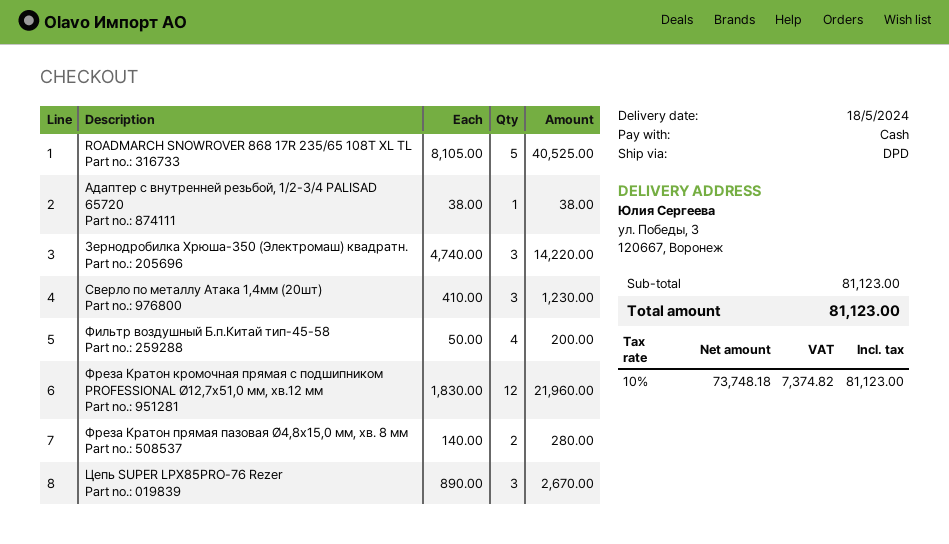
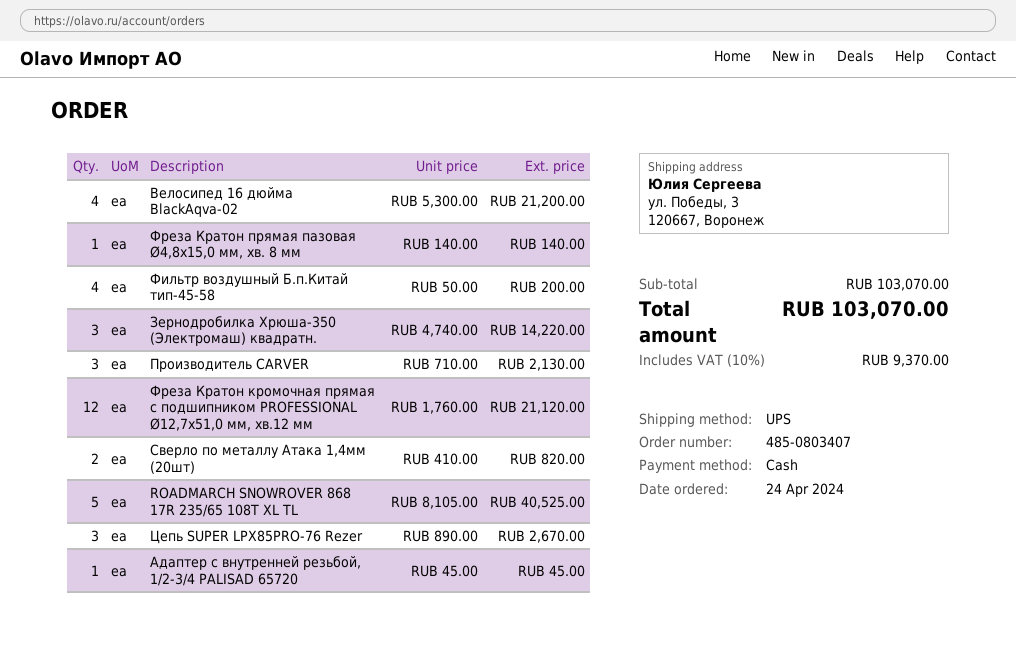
shipping method: DPD -> UPS
Адаптер с внутренней резьбой, 1/2-3/4 PALISAD 65720: 1 x 38.00 = 38.00 -> 1 x 45.00 = 45.00
Сверло по металлу Атака 1,4мм (20шт): 3 x 410.00 = 1230.00 -> 2 x 410.00 = 820.00
Фреза Кратон кромочная прямая с подшипником PROFESSIONAL Ø12,7х51,0 мм, хв.12 мм: 12 x 1830.00 = 21960.00 -> 12 x 1760.00 = 21120.00
Фреза Кратон прямая пазовая Ø4,8х15,0 мм, хв. 8 мм: 2 x 140.00 = 280.00 -> 1 x 140.00 = 140.00
Велосипед 16 дюйма BlackAqva-02: none -> 4 x 5300.00 = 21200.00
Производитель CARVER: none -> 3 x 710.00 = 2130.00
subtotal: 81123.00 -> 103070.00
tax: 10% = 7374.82 -> 10% = 9370.00
total: 81123.00 -> 103070.00

